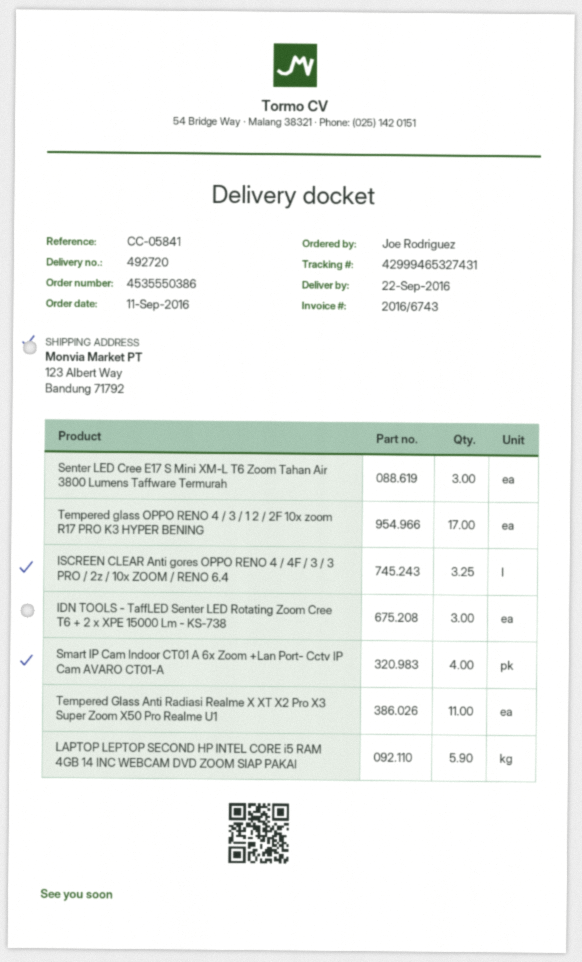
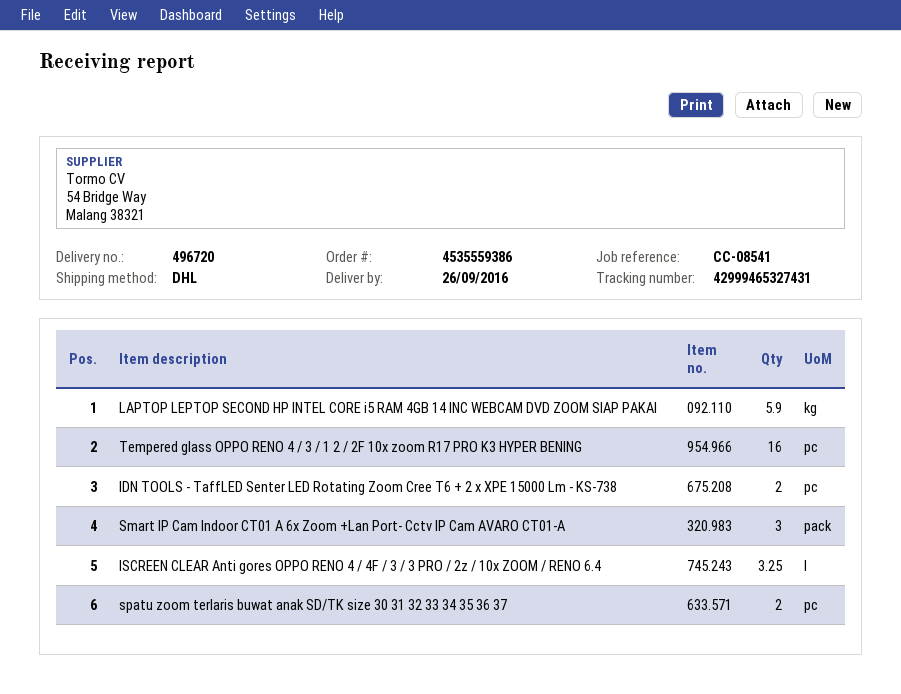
order number: 4535550386 -> 4535559386
delivery note number: 492720 -> 496720
delivery date: 2016-09-22 -> 2016-09-26
reference: CC-05841 -> CC-08541
Senter LED Cree E17 S Mini XM-L T6 Zoom Tahan Air 3800 Lumens Taffware Termurah: 3 -> none
Tempered glass OPPO RENO 4 / 3 / 1 2 / 2F 10x zoom R17 PRO K3 HYPER BENING: 17 -> 16
IDN TOOLS - TaffLED Senter LED Rotating Zoom Cree T6 + 2 x XPE 15000 Lm - KS-738: 3 -> 2
Smart IP Cam Indoor CT01 A 6x Zoom +Lan Port- Cctv IP Cam AVARO CT01-A: 4 -> 3
Tempered Glass Anti Radiasi Realme X XT X2 Pro X3 Super Zoom X50 Pro Realme U1: 11 -> none
spatu zoom terlaris buwat anak SD/TK size 30 31 32 33 34 35 36 37: none -> 2

